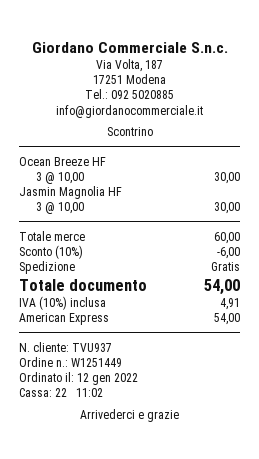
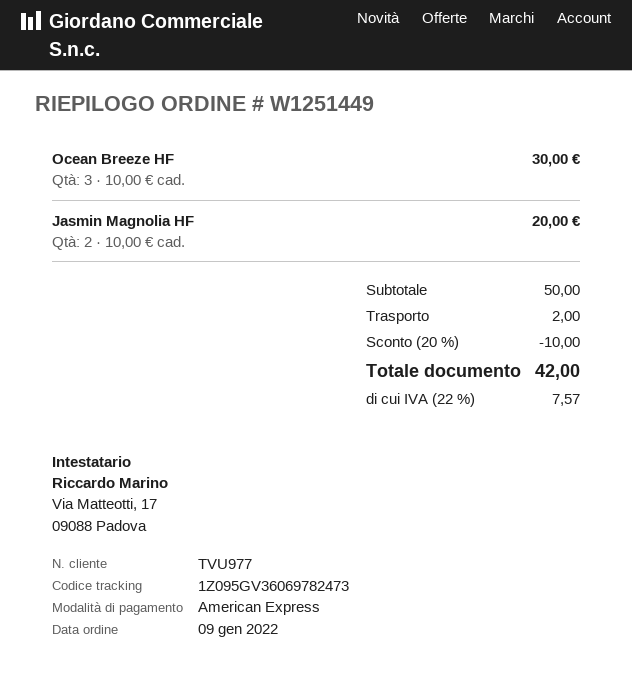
order date: 2022-01-12 -> 2022-01-09
customer number: TVU937 -> TVU977
Jasmin Magnolia HF: 3 x 10.00 = 30.00 -> 2 x 10.00 = 20.00
subtotal: 60.00 -> 50.00
discount: 10% = 6.00 -> 20% = 10.00
shipping: 0.00 -> 2.00
tax: 10% = 4.91 -> 22% = 7.57
total: 54.00 -> 42.00

